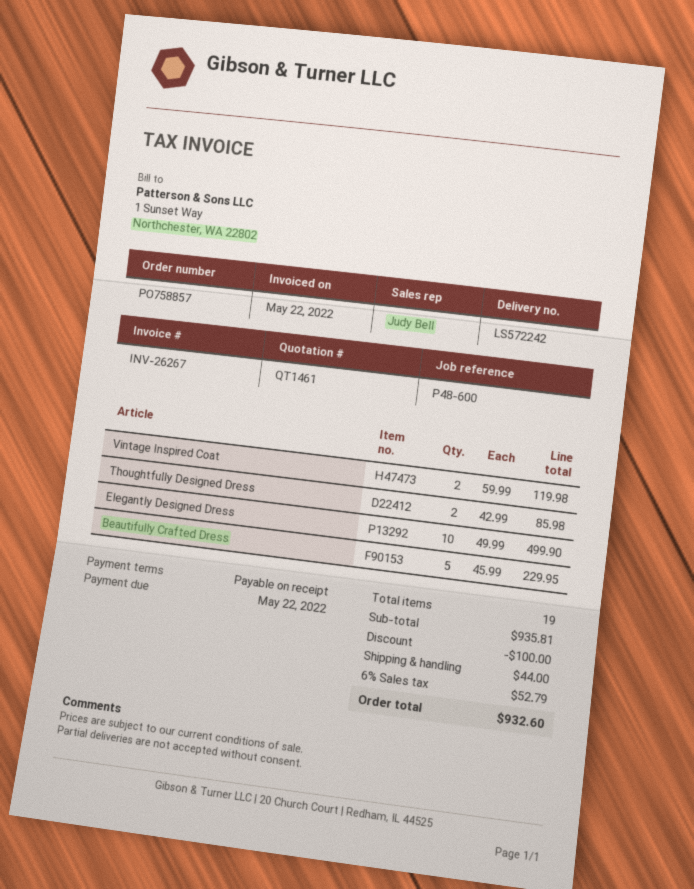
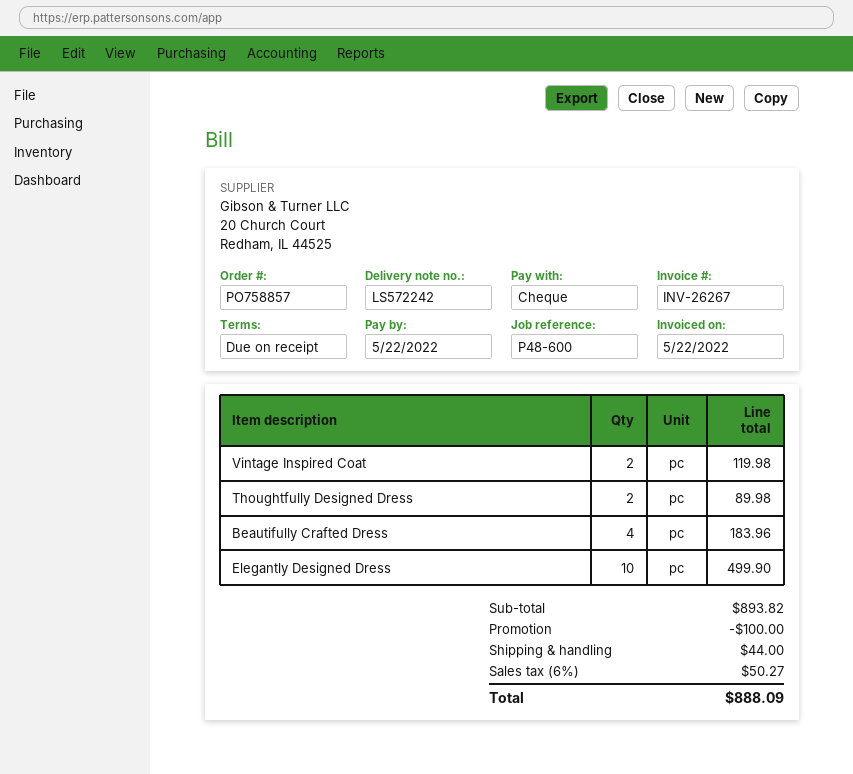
Thoughtfully Designed Dress: 2 for 85.98 -> 2 for 89.98
Beautifully Crafted Dress: 5 for 229.95 -> 4 for 183.96
subtotal: 935.81 -> 893.82
tax: 6% = 52.79 -> 6% = 50.27
total: 932.60 -> 888.09

